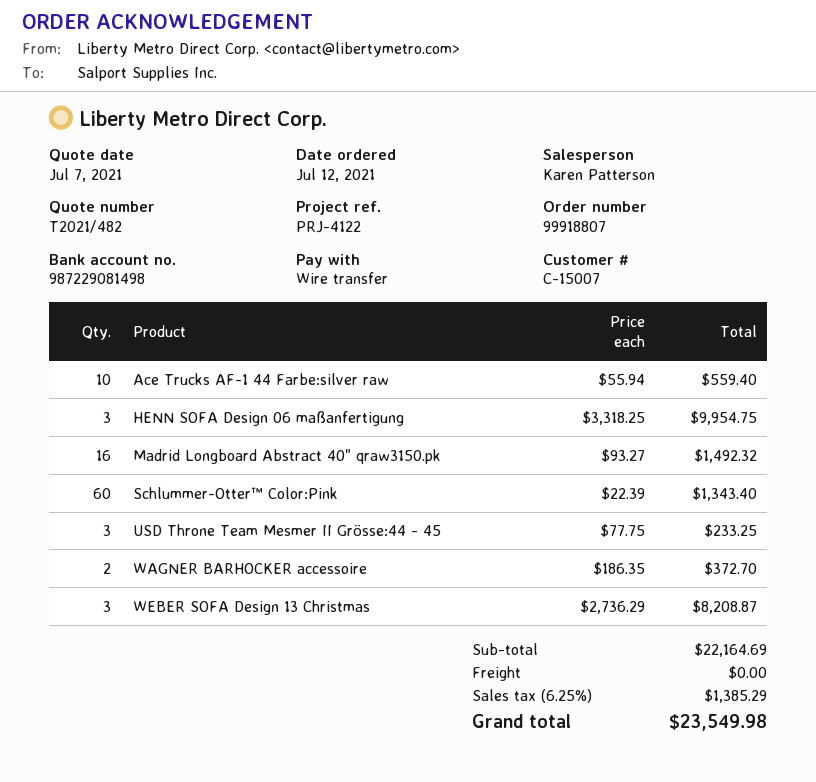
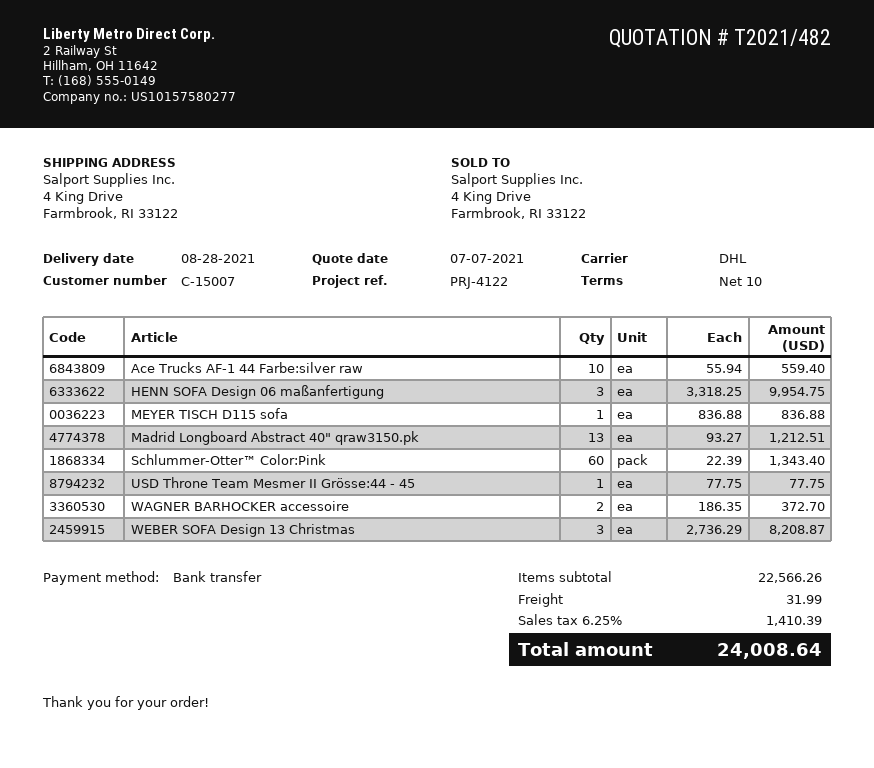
Madrid Longboard Abstract 40" qraw3150.pk: 16 x 93.27 = 1492.32 -> 13 x 93.27 = 1212.51
USD Throne Team Mesmer II Grösse:44 - 45: 3 x 77.75 = 233.25 -> 1 x 77.75 = 77.75
MEYER TISCH D115 sofa: none -> 1 x 836.88 = 836.88
subtotal: 22164.69 -> 22566.26
shipping: 0.00 -> 31.99
tax: 6.25% = 1385.29 -> 6.25% = 1410.39
total: 23549.98 -> 24008.64

